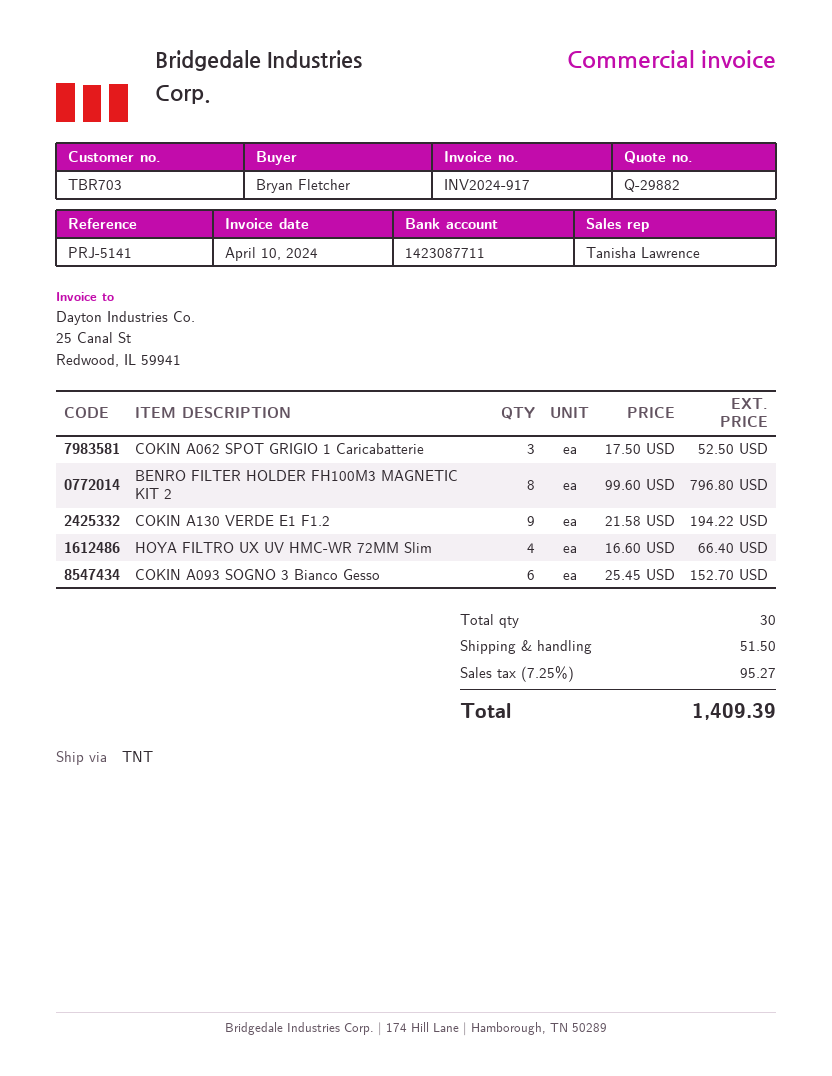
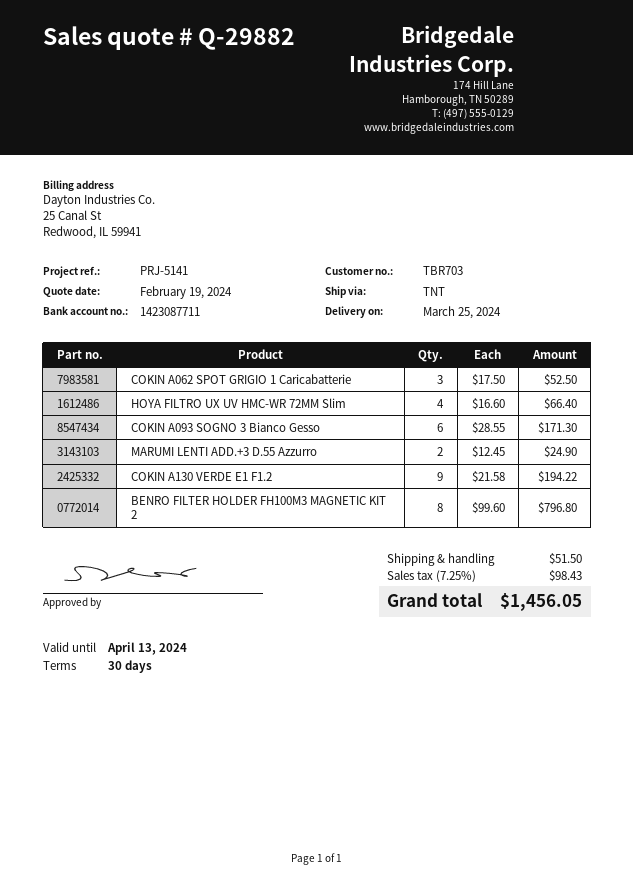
COKIN A093 SOGNO 3 Bianco Gesso: 6 x 25.45 = 152.70 -> 6 x 28.55 = 171.30
MARUMI LENTI ADD.+3 D.55 Azzurro: none -> 2 x 12.45 = 24.90
tax: 7.25% = 95.27 -> 7.25% = 98.43
total: 1409.39 -> 1456.05

